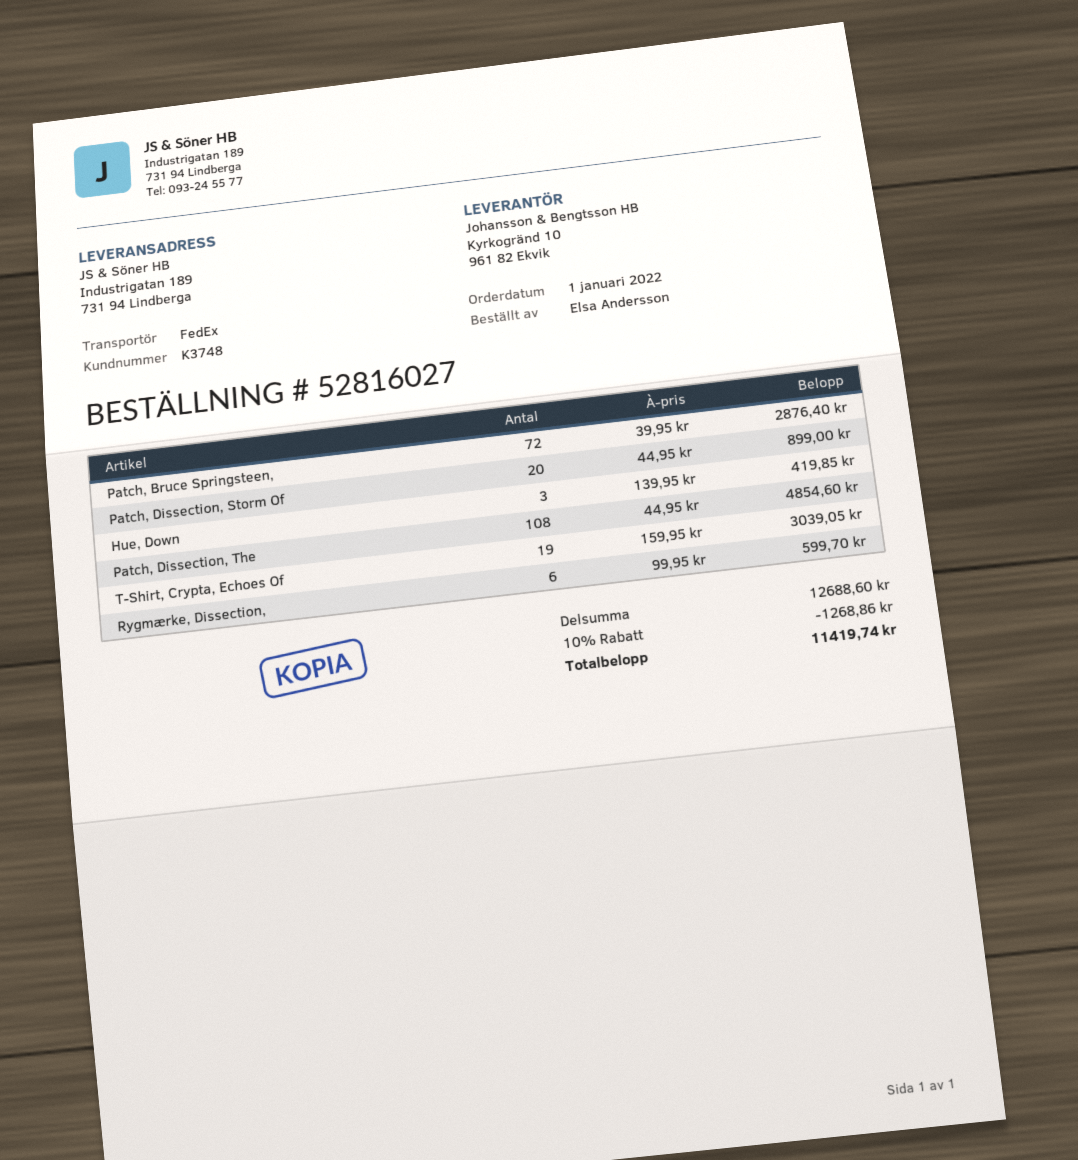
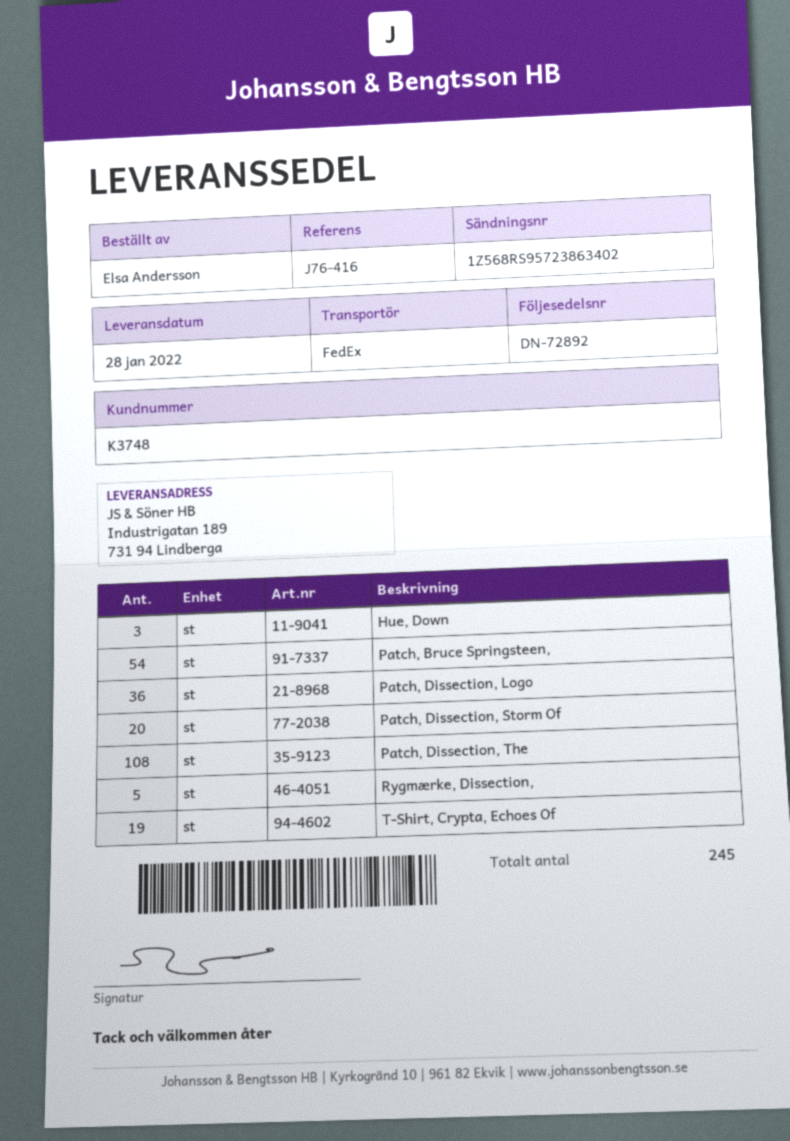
Patch, Bruce Springsteen,: 72 -> 54
Rygmærke, Dissection,: 6 -> 5
Patch, Dissection, Logo: none -> 36

